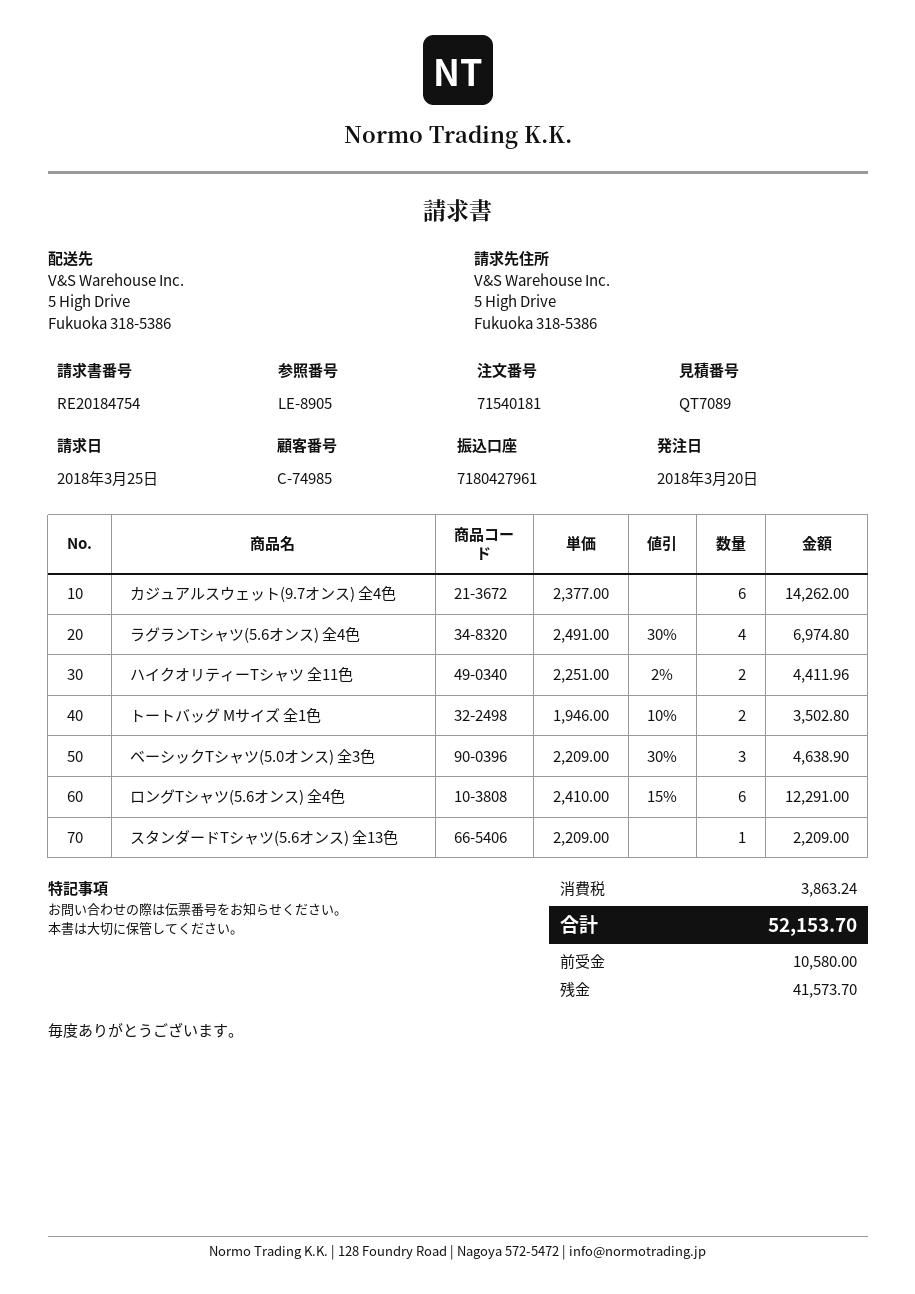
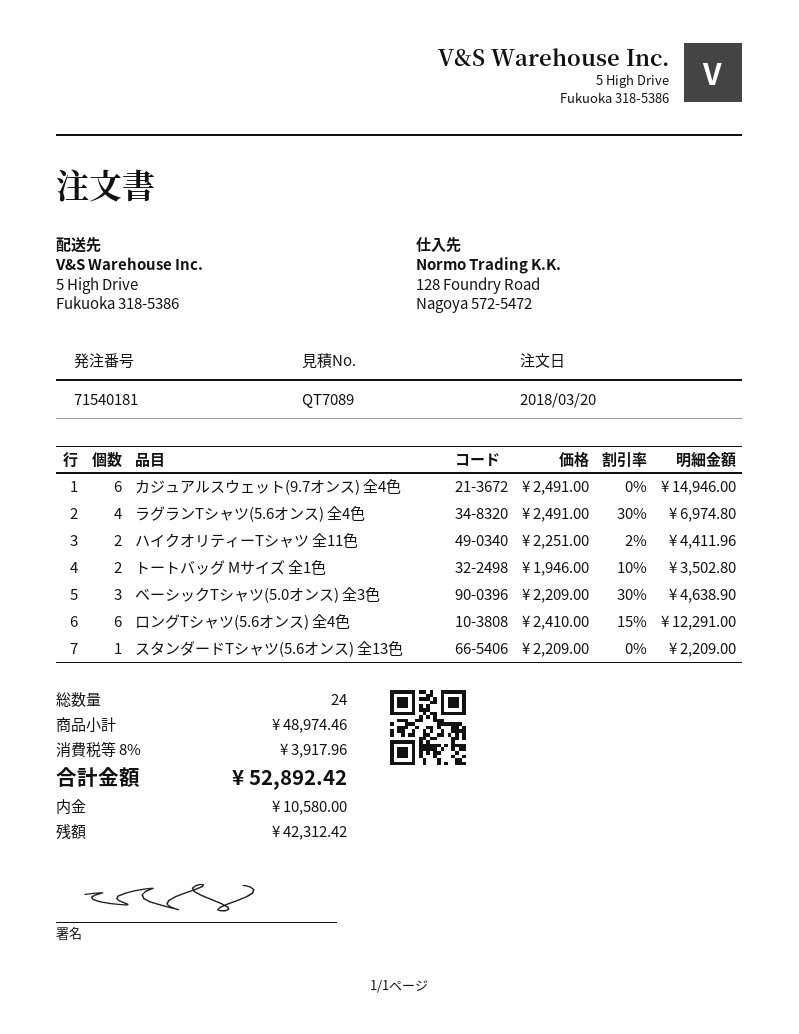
カジュアルスウェット(9.7オンス) 全4色: 6 x 2377.00 = 14262.00 -> 6 x 2491.00 = 14946.00
tax: 3863.24 -> 3917.96
total: 52153.70 -> 52892.42
balance: 41573.70 -> 42312.42

